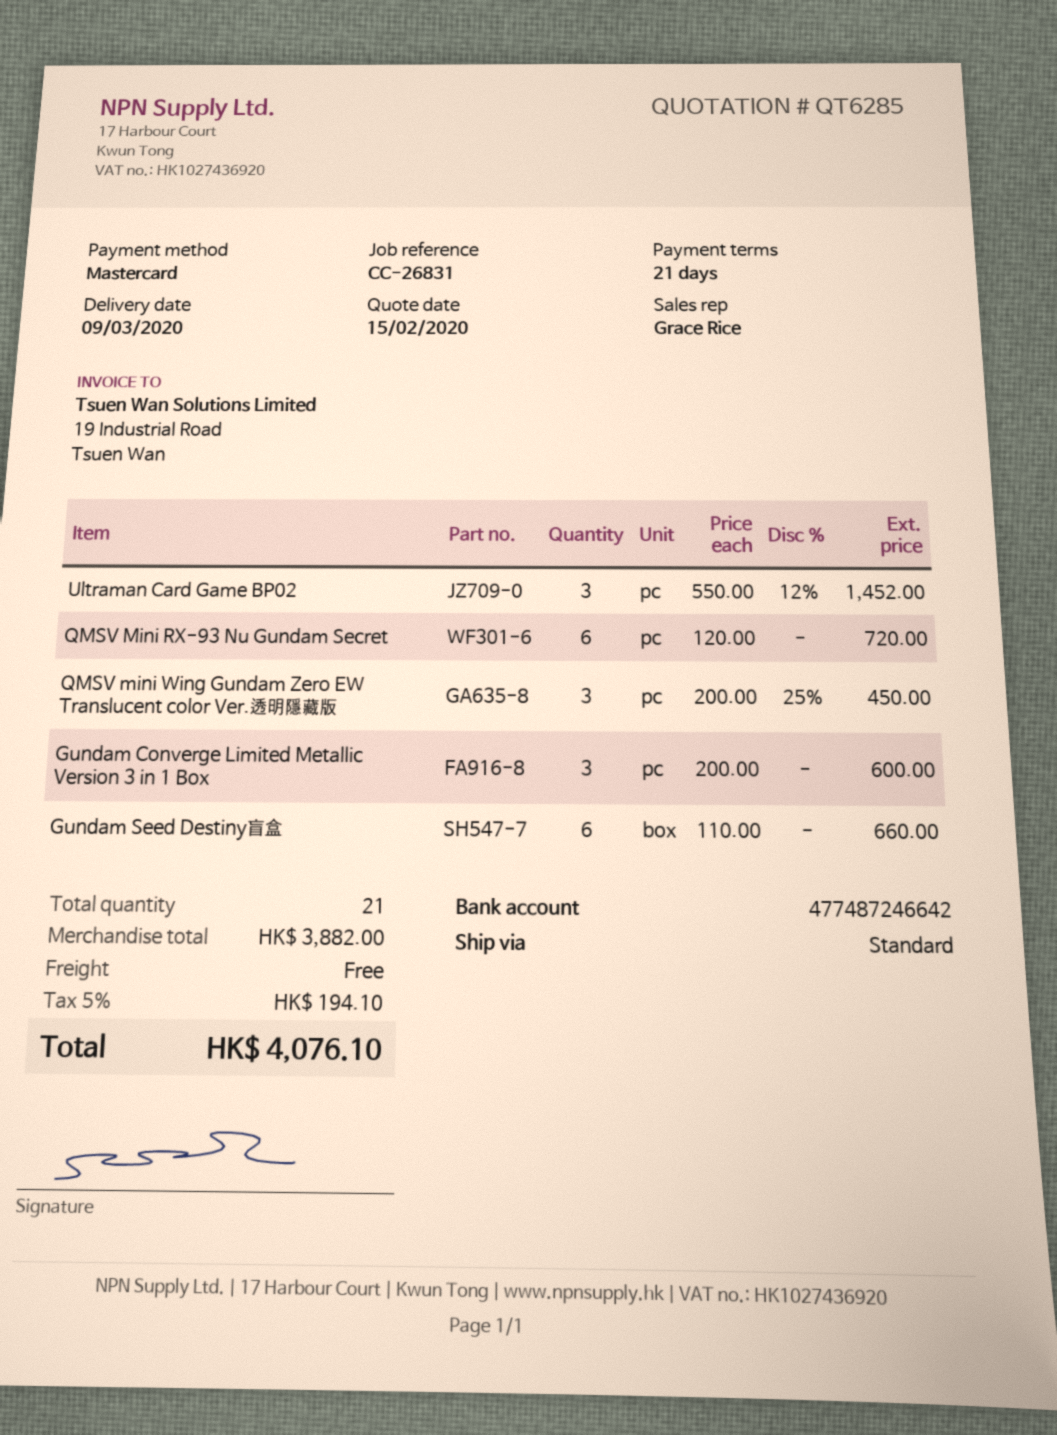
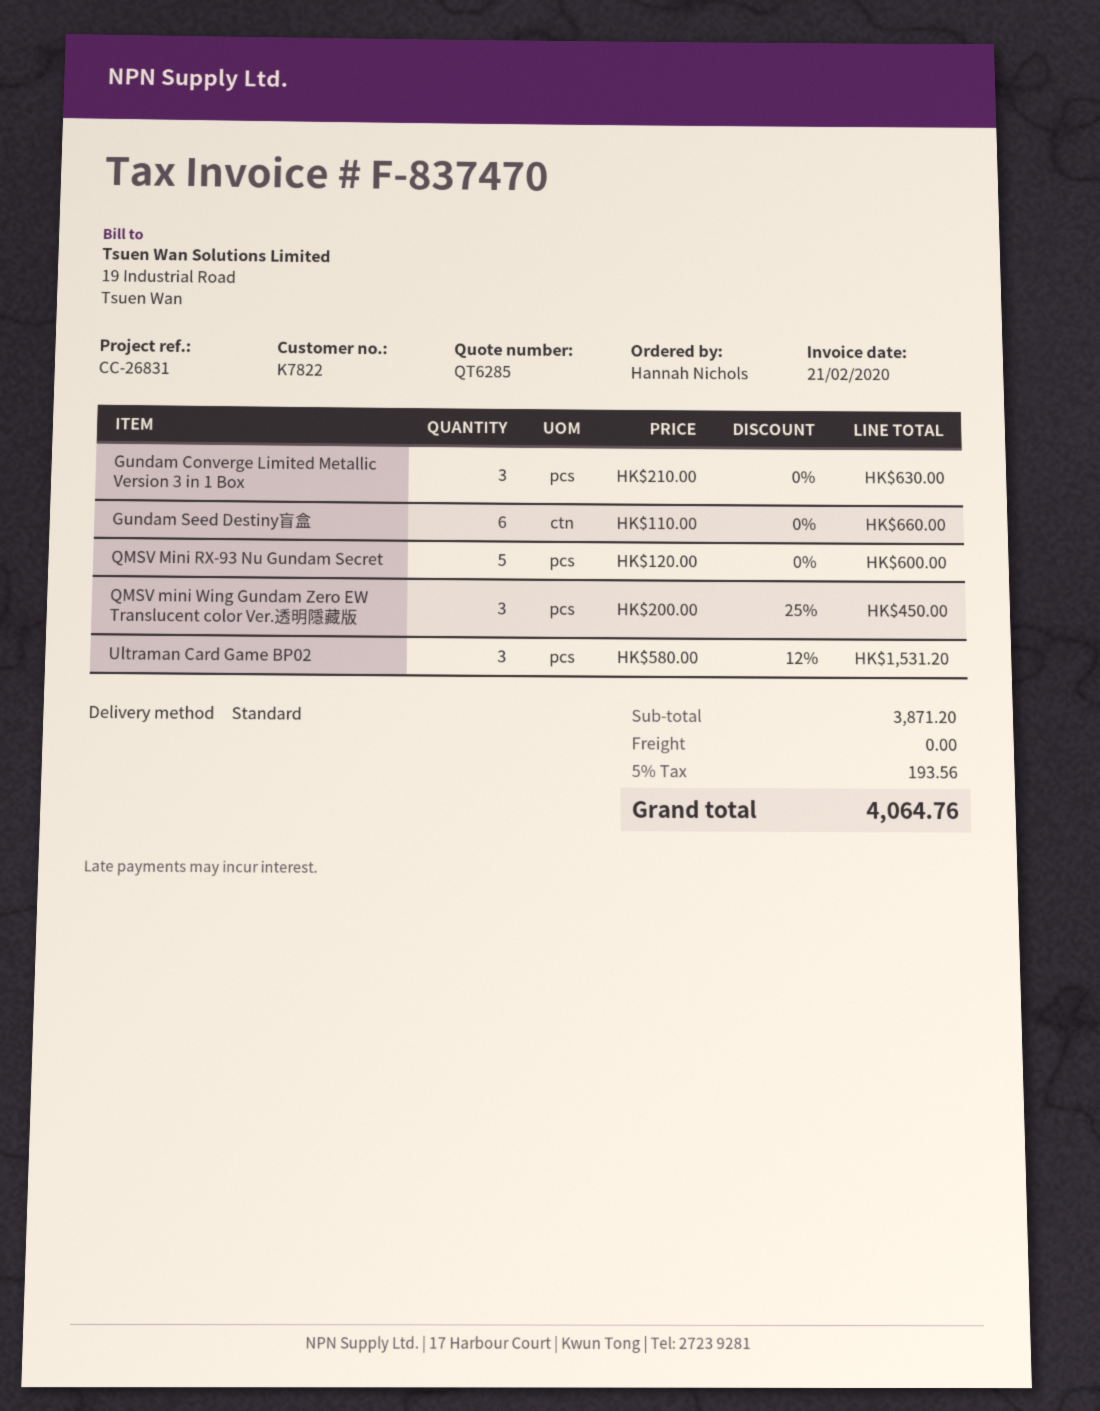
Ultraman Card Game BP02: 3 x 550.00 - 12% = 1452.00 -> 3 x 580.00 - 12% = 1531.20
QMSV Mini RX-93 Nu Gundam Secret: 6 x 120.00 = 720.00 -> 5 x 120.00 = 600.00
Gundam Converge Limited Metallic Version 3 in 1 Box: 3 x 200.00 = 600.00 -> 3 x 210.00 = 630.00
subtotal: 3882.00 -> 3871.20
tax: 5% = 194.10 -> 5% = 193.56
total: 4076.10 -> 4064.76

